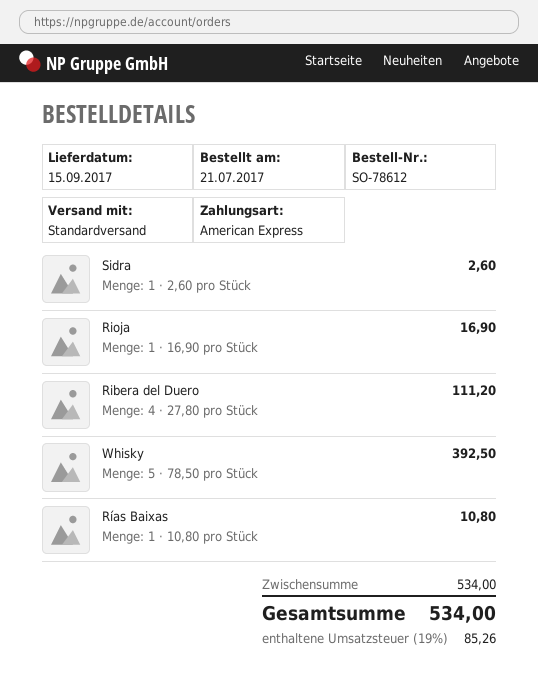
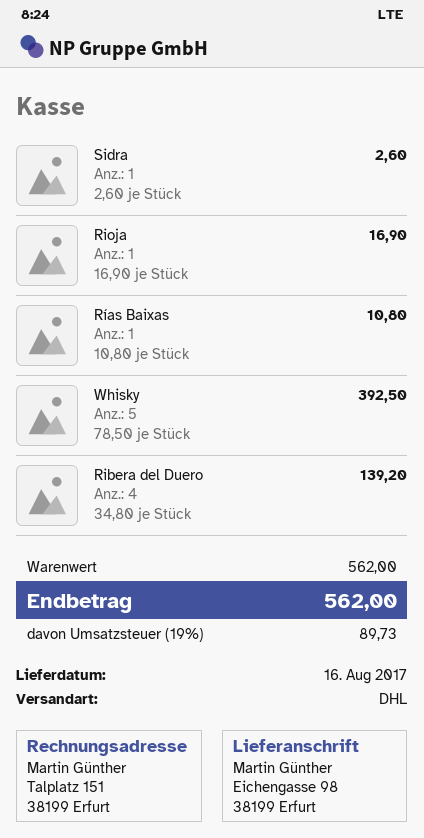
delivery date: 2017-09-15 -> 2017-08-16
shipping method: standard -> DHL
Ribera del Duero: 4 x 27.80 = 111.20 -> 4 x 34.80 = 139.20
subtotal: 534.00 -> 562.00
tax: 19% = 85.26 -> 19% = 89.73
total: 534.00 -> 562.00

